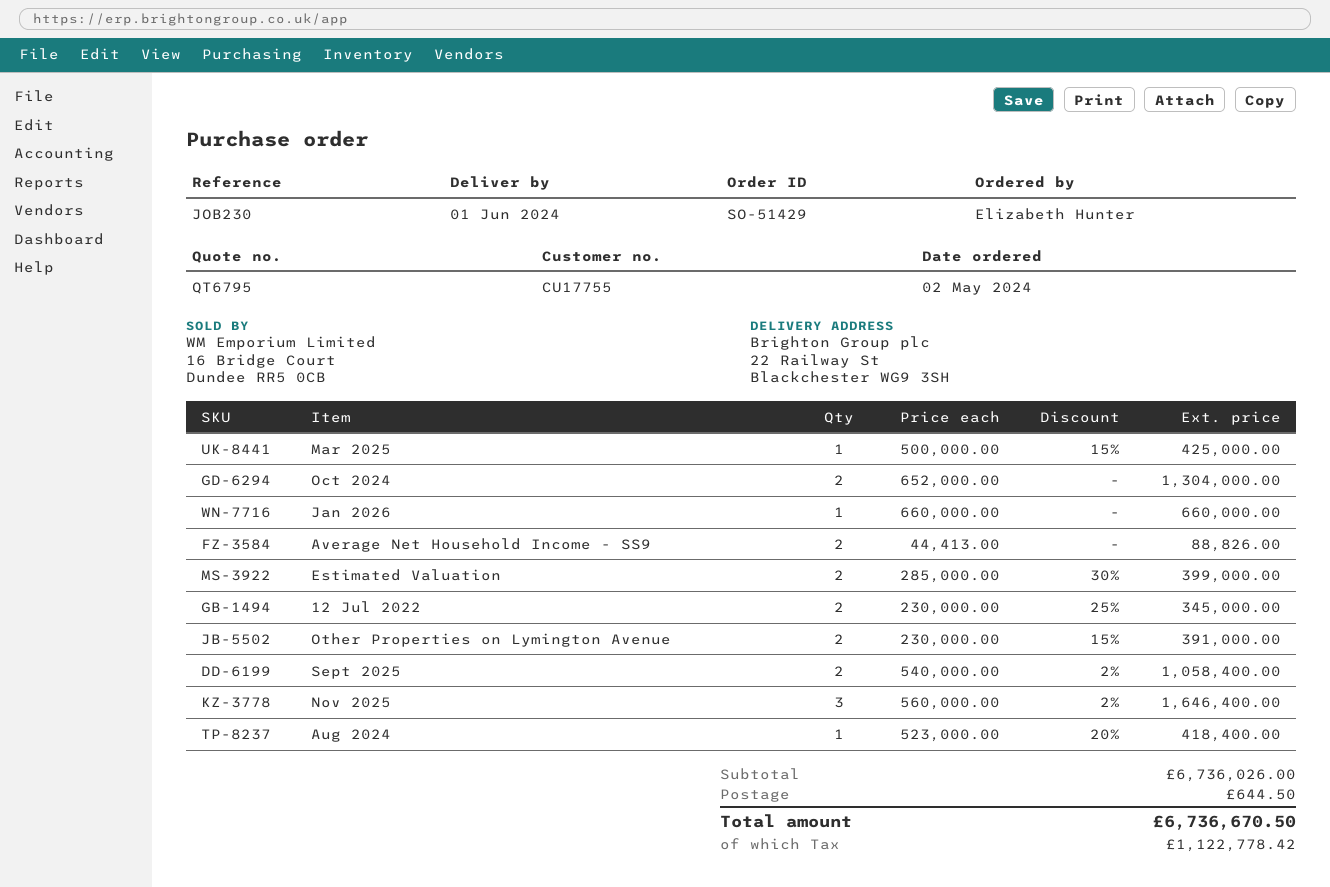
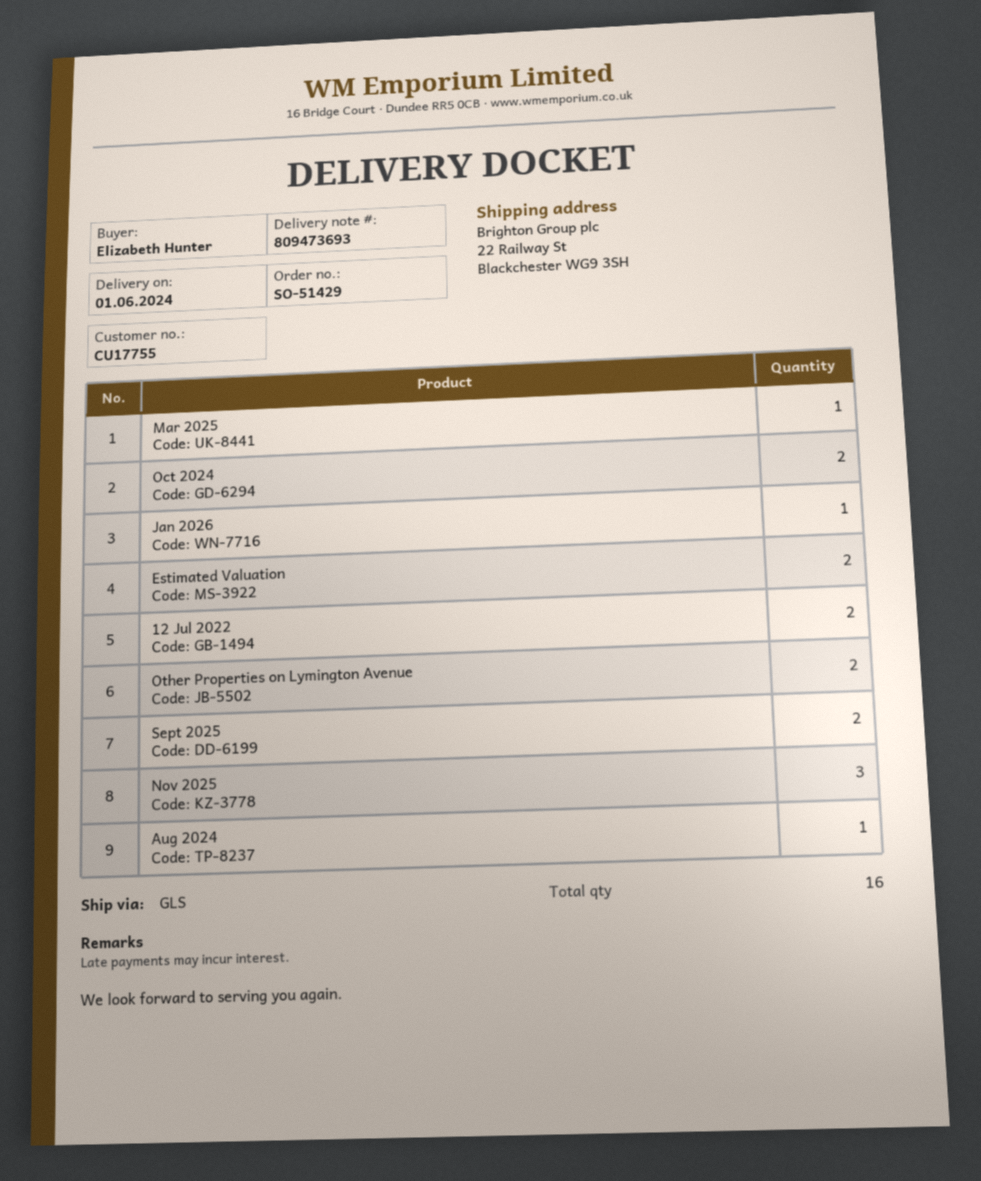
Average Net Household Income - SS9: 2 -> none

